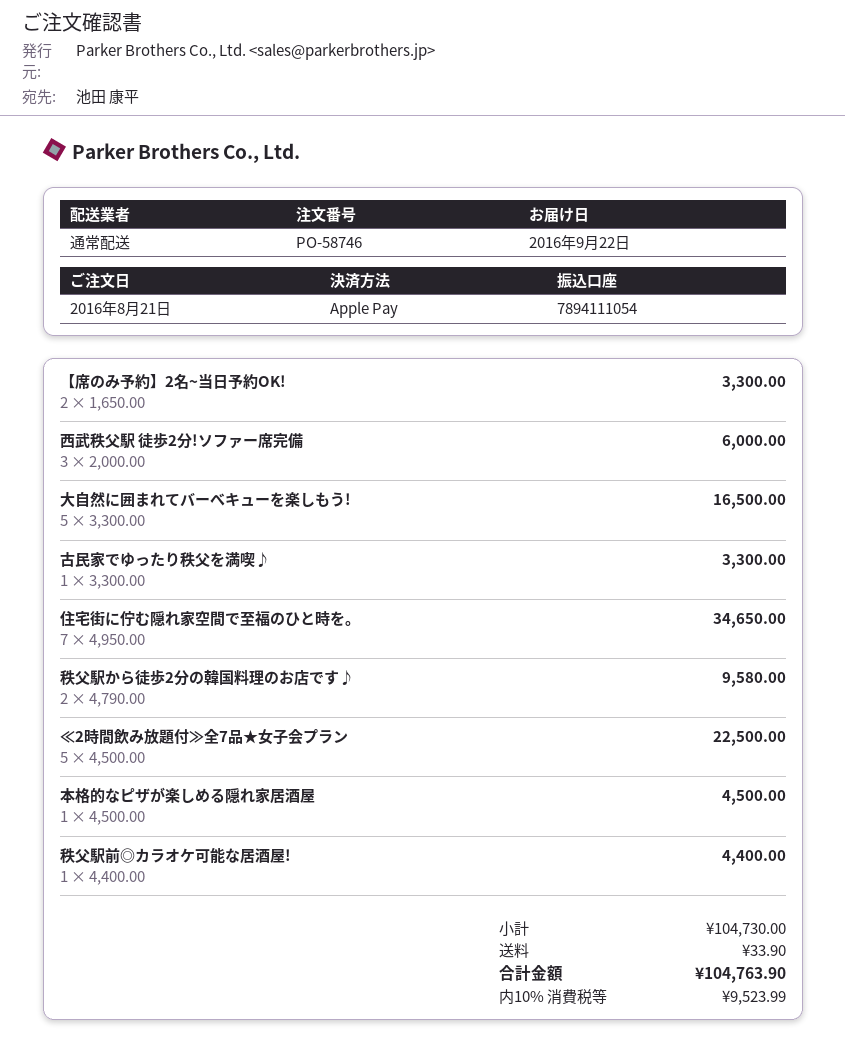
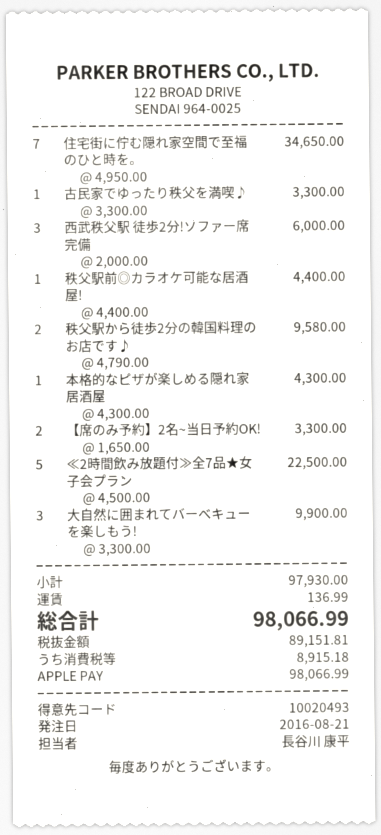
大自然に囲まれてバーべキューを楽しもう!: 5 x 3300.00 = 16500.00 -> 3 x 3300.00 = 9900.00
本格的なピザが楽しめる隠れ家居酒屋: 1 x 4500.00 = 4500.00 -> 1 x 4300.00 = 4300.00
subtotal: 104730.00 -> 97930.00
shipping: 33.90 -> 136.99
tax: 9523.99 -> 8915.18
total: 104763.90 -> 98066.99

